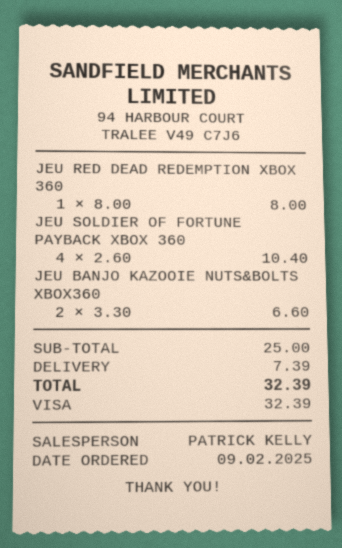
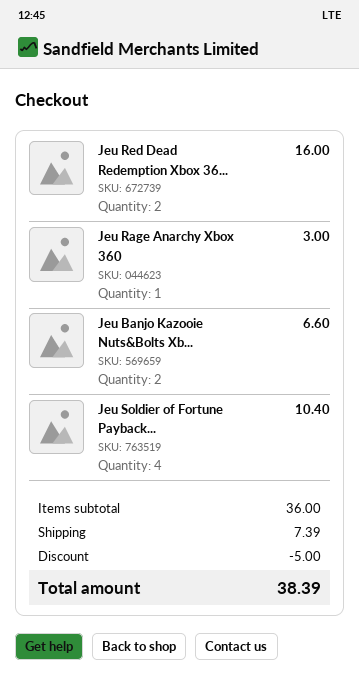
JEU RED DEAD REDEMPTION XBOX 360: 1 for 8.00 -> 2 for 16.00
Jeu Rage Anarchy Xbox 360: none -> 1 for 3.00
subtotal: 25.00 -> 36.00
discount: none -> 5.00
total: 32.39 -> 38.39

